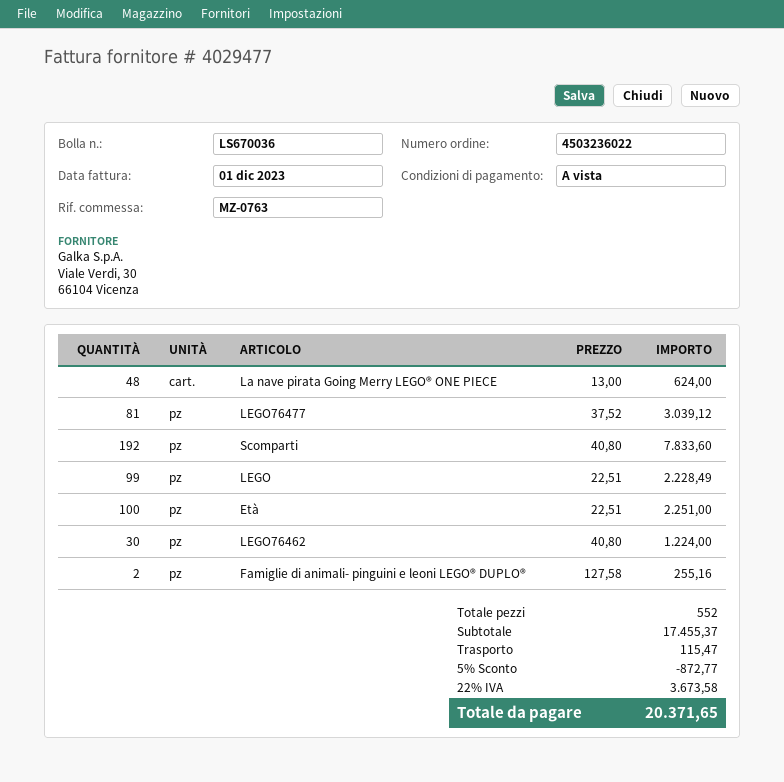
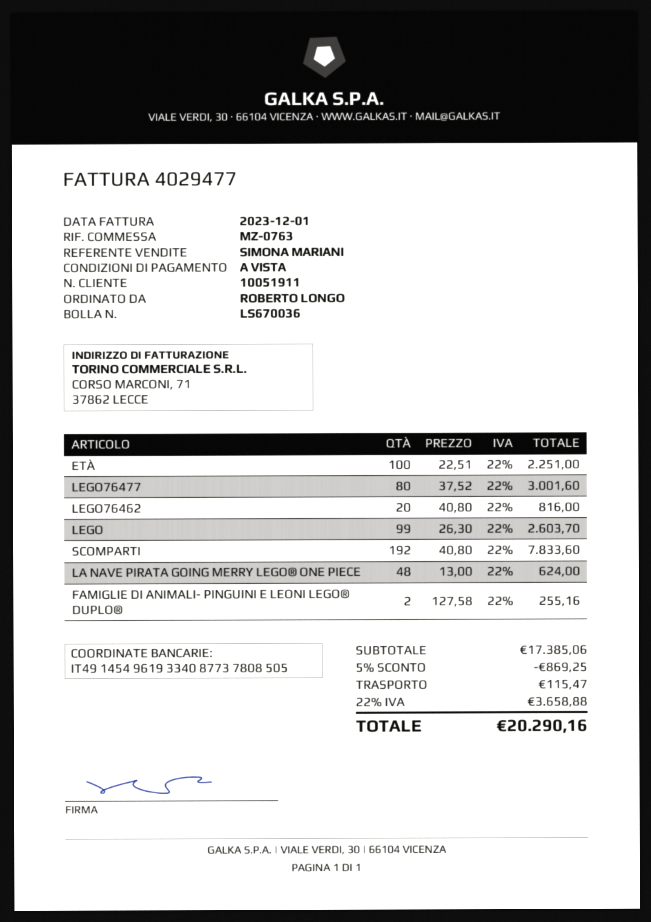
LEGO76477: 81 x 37.52 = 3039.12 -> 80 x 37.52 = 3001.60
LEGO: 99 x 22.51 = 2228.49 -> 99 x 26.30 = 2603.70
LEGO76462: 30 x 40.80 = 1224.00 -> 20 x 40.80 = 816.00
subtotal: 17455.37 -> 17385.06
discount: 5% = 872.77 -> 5% = 869.25
tax: 22% = 3673.58 -> 22% = 3658.88
total: 20371.65 -> 20290.16

